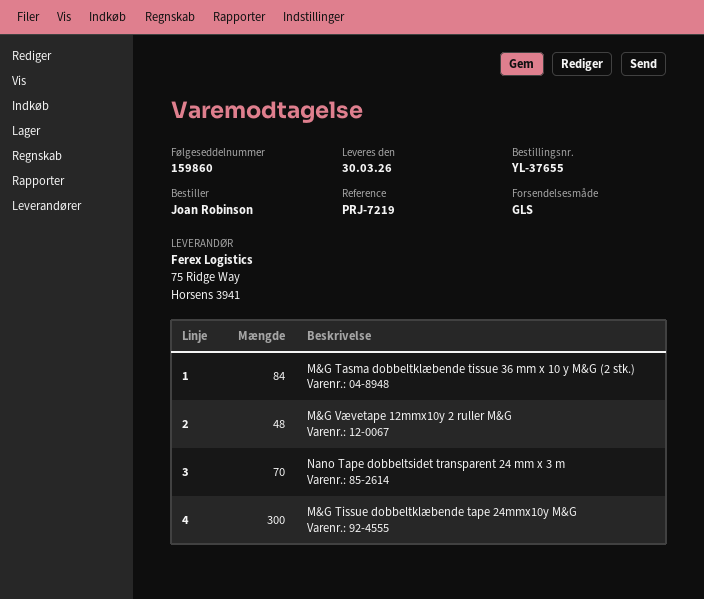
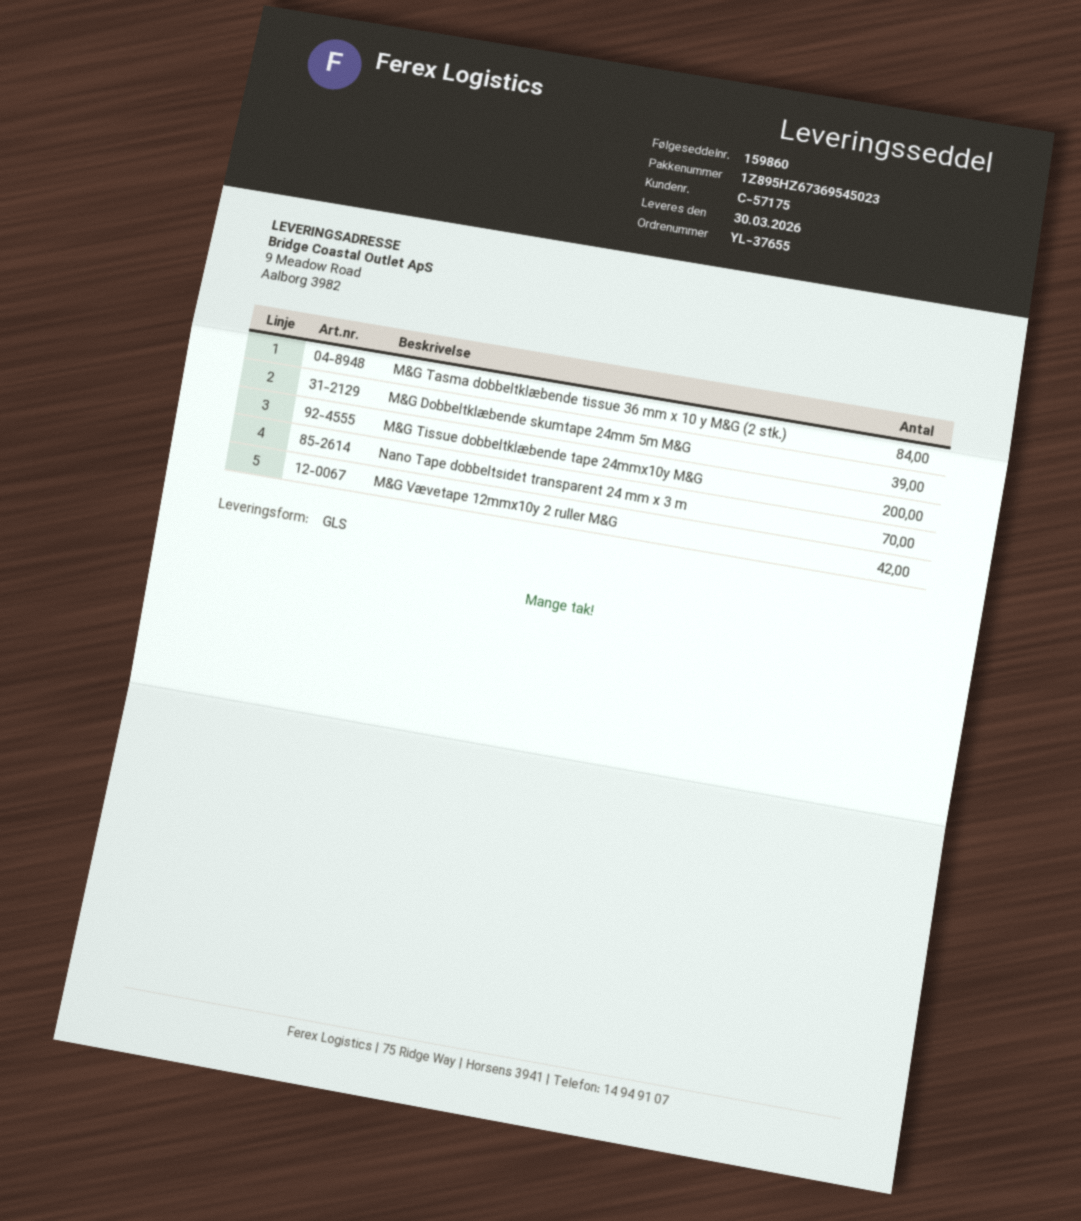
M&G Vævetape 12mmx10y 2 ruller M&G: 48 -> 42
M&G Tissue dobbeltklæbende tape 24mmx10y M&G: 300 -> 200
M&G Dobbeltklæbende skumtape 24mm 5m M&G: none -> 39

